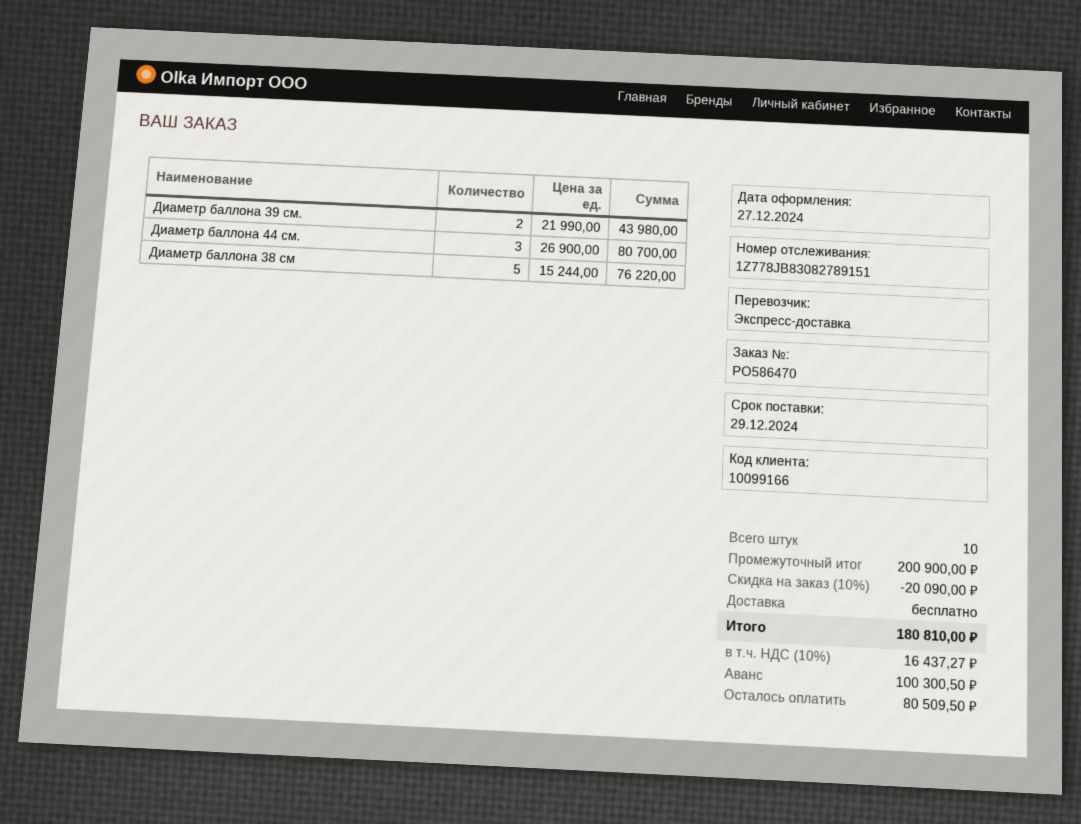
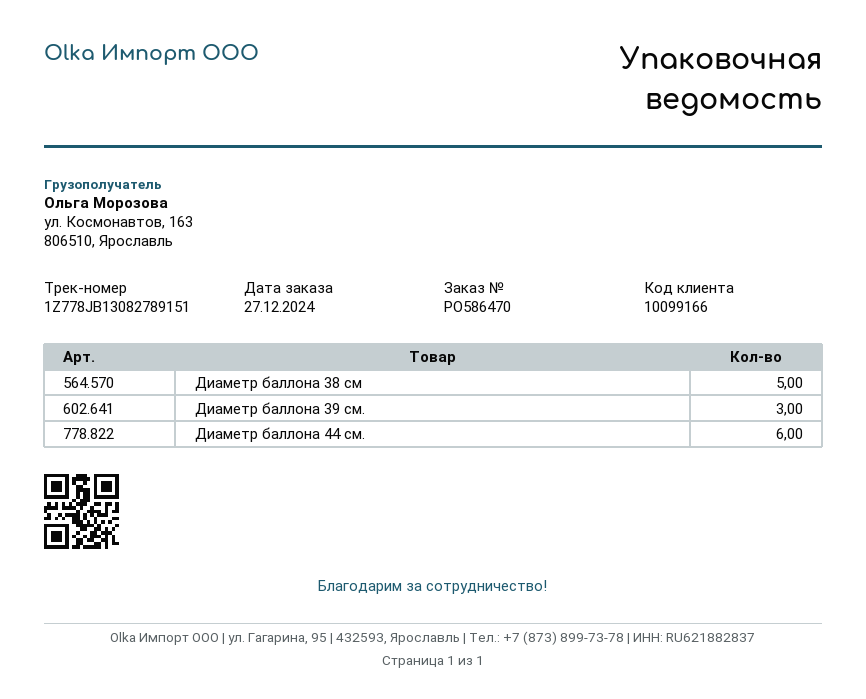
tracking number: 1Z778JB83082789151 -> 1Z778JB13082789151
Диаметр баллона 39 см.: 2 -> 3
Диаметр баллона 44 см.: 3 -> 6

